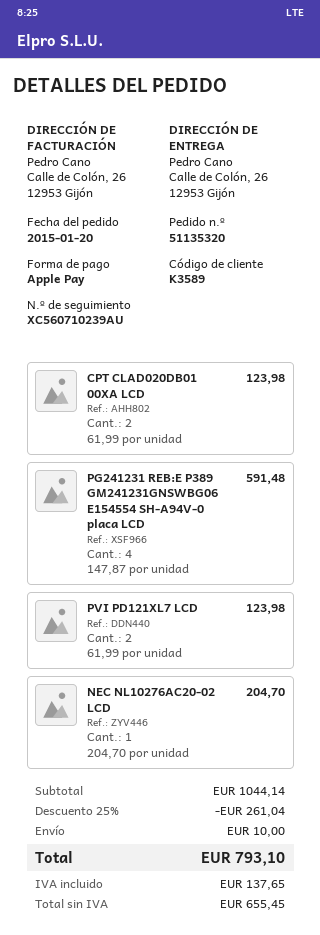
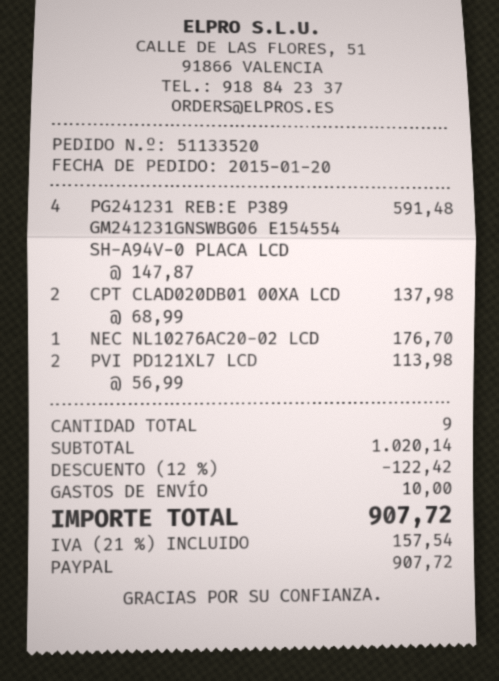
order number: 51135320 -> 51133520
payment method: Apple Pay -> PayPal
CPT CLAD020DB01 00XA LCD: 2 x 61.99 = 123.98 -> 2 x 68.99 = 137.98
PVI PD121XL7 LCD: 2 x 61.99 = 123.98 -> 2 x 56.99 = 113.98
NEC NL10276AC20-02 LCD: 1 x 204.70 = 204.70 -> 1 x 176.70 = 176.70
subtotal: 1044.14 -> 1020.14
discount: 25% = 261.04 -> 12% = 122.42
tax: 137.65 -> 157.54
total: 793.10 -> 907.72

